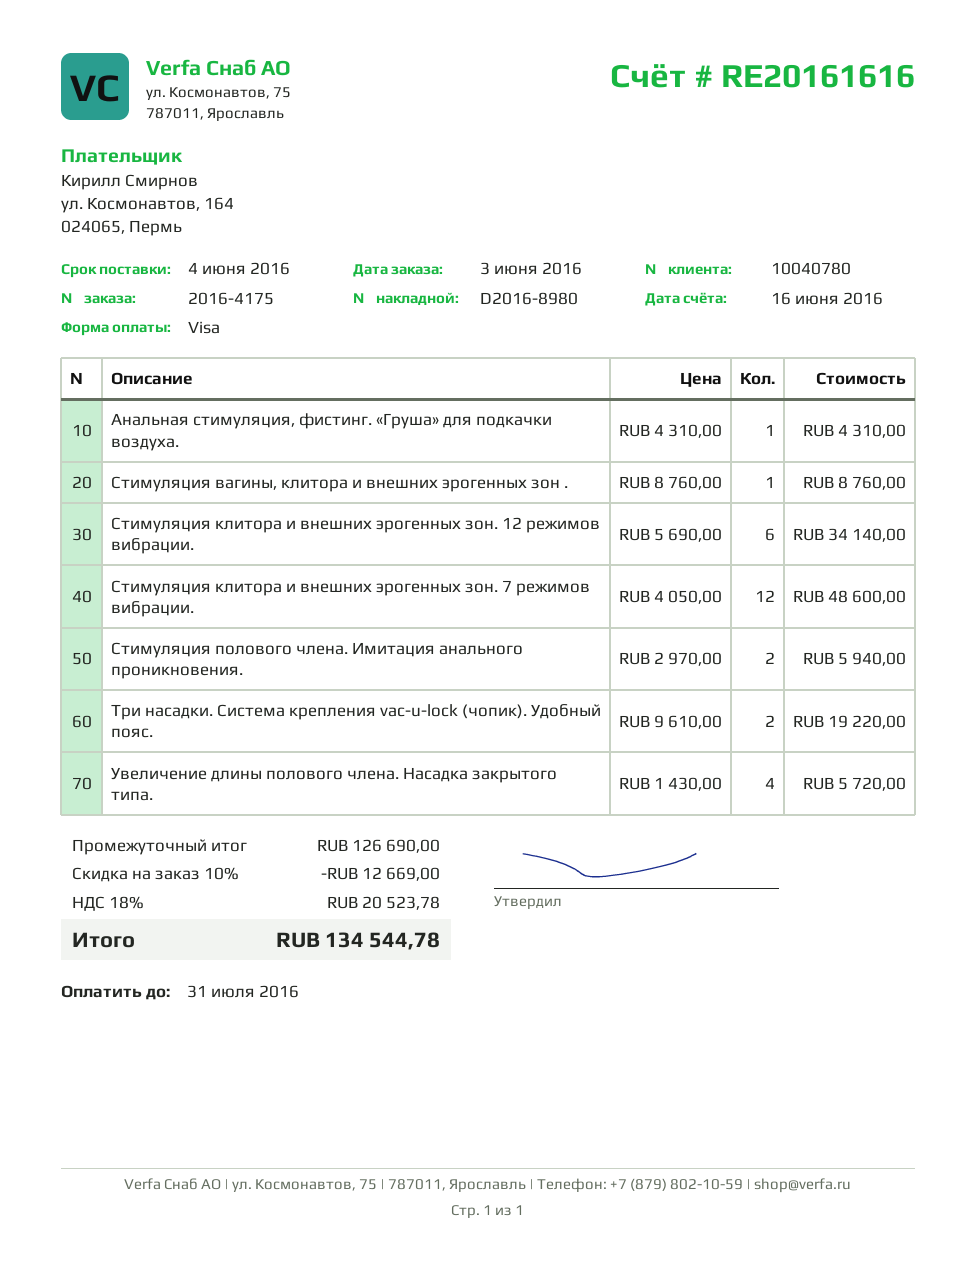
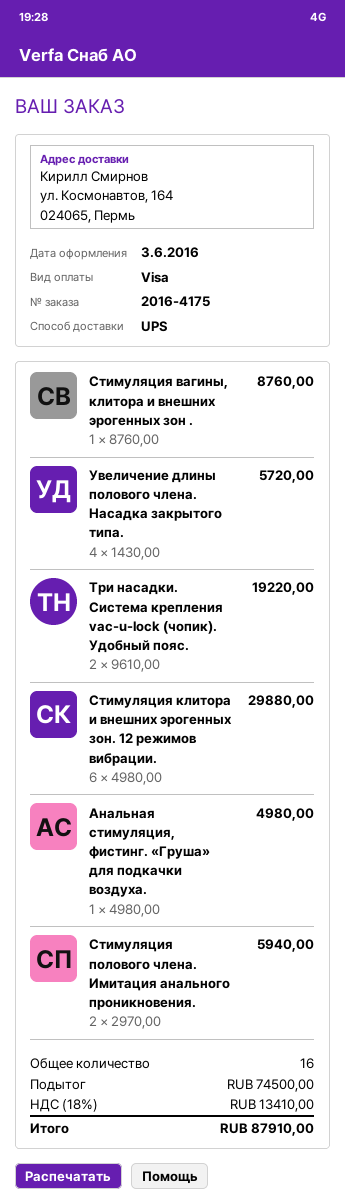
Анальная стимуляция, фистинг. «Груша» для подкачки воздуха.: 1 x 4310.00 = 4310.00 -> 1 x 4980.00 = 4980.00
Стимуляция клитора и внешних эрогенных зон. 12 режимов вибрации.: 6 x 5690.00 = 34140.00 -> 6 x 4980.00 = 29880.00
Стимуляция клитора и внешних эрогенных зон. 7 режимов вибрации.: 12 x 4050.00 = 48600.00 -> none
subtotal: 126690.00 -> 74500.00
discount: 10% = 12669.00 -> none
tax: 18% = 20523.78 -> 18% = 13410.00
total: 134544.78 -> 87910.00

